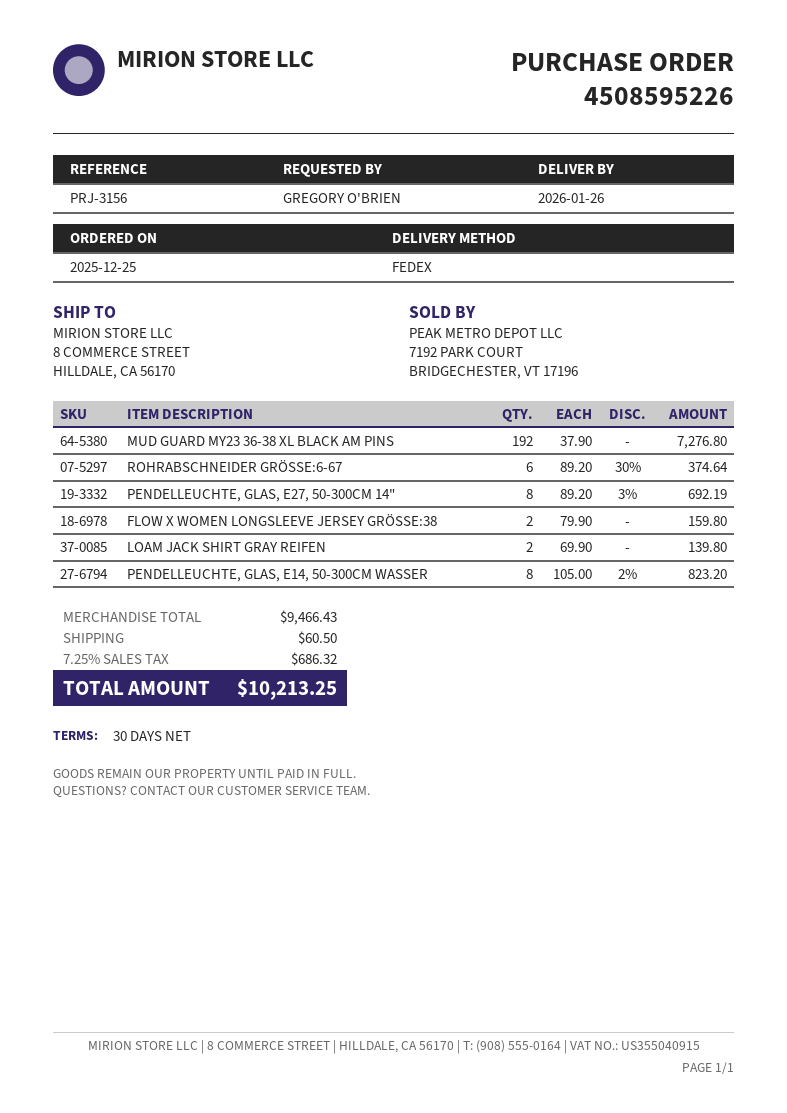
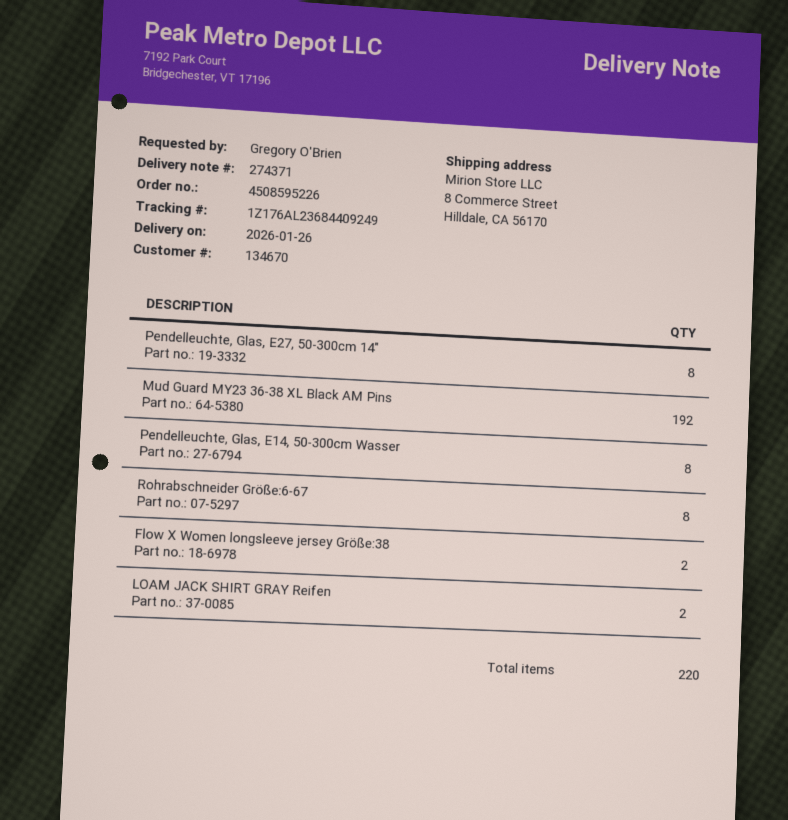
ROHRABSCHNEIDER GRÖSSE:6-67: 6 -> 8

